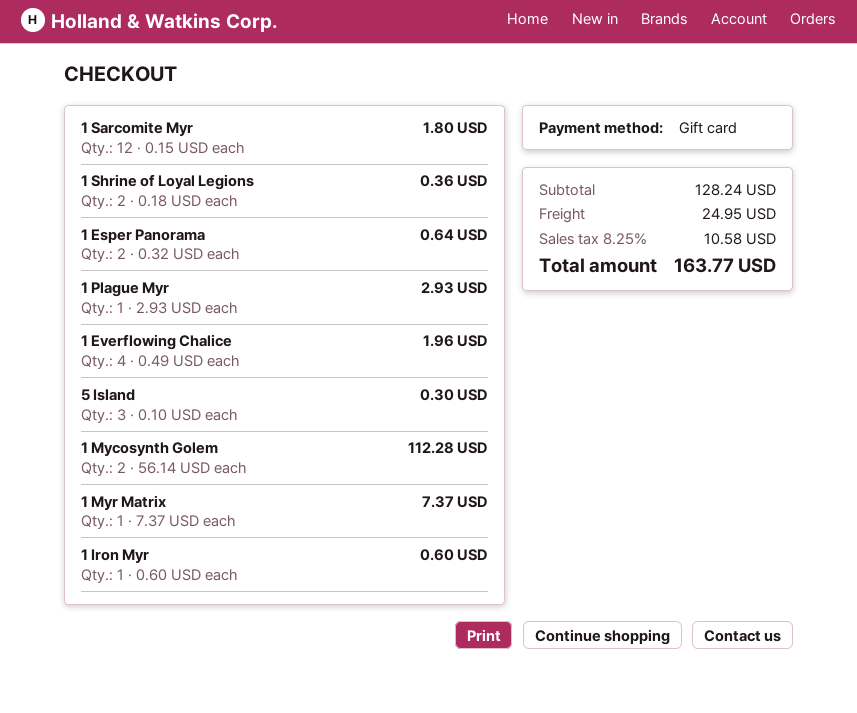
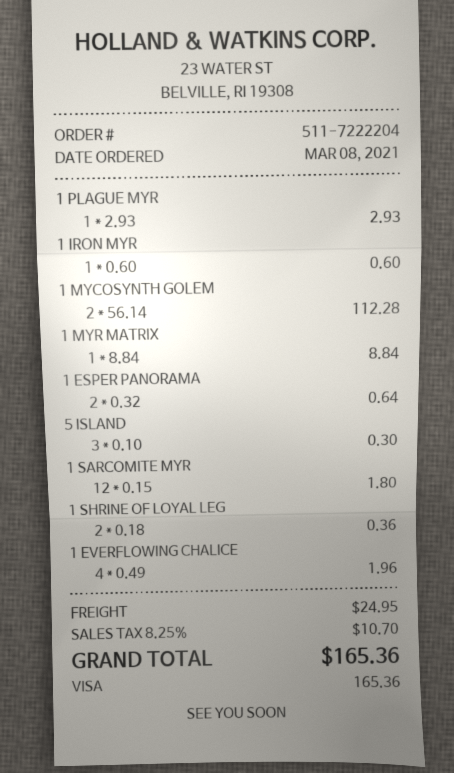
payment method: gift card -> Visa
1 Myr Matrix: 1 x 7.37 = 7.37 -> 1 x 8.84 = 8.84
tax: 8.25% = 10.58 -> 8.25% = 10.70
total: 163.77 -> 165.36

